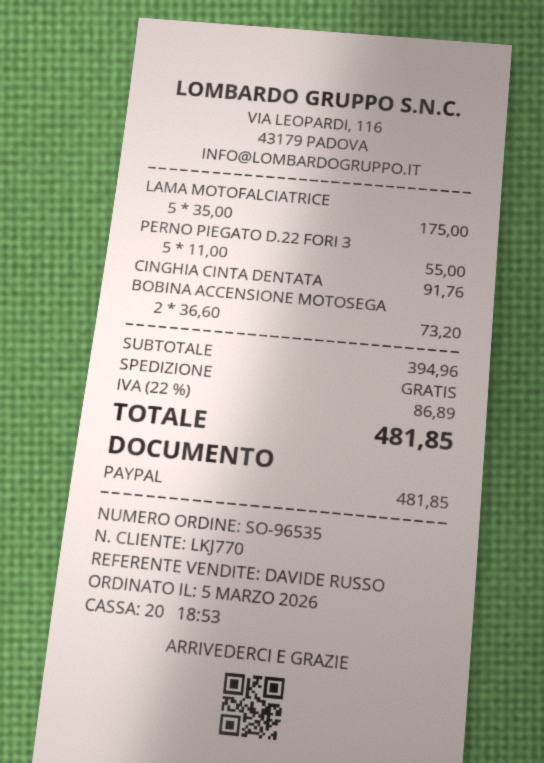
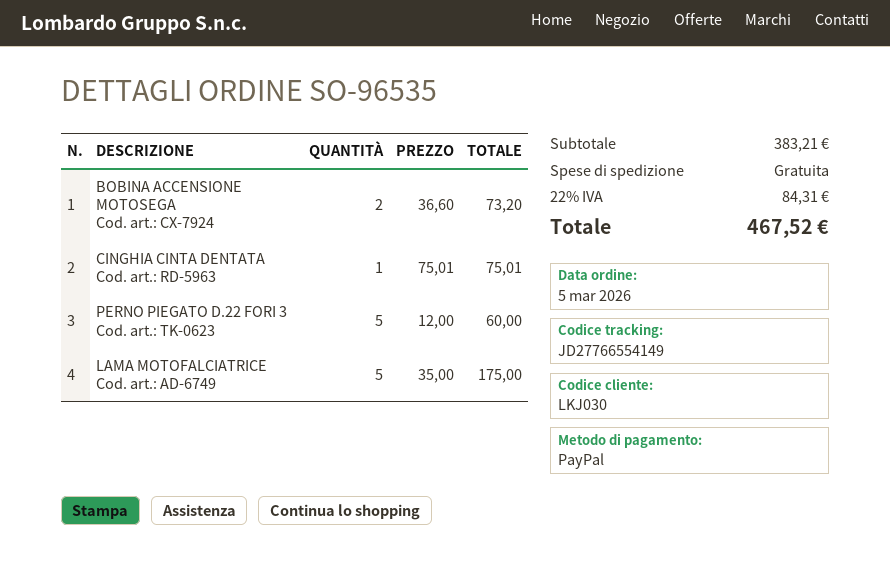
customer number: LKJ770 -> LKJ030
PERNO PIEGATO D.22 FORI 3: 5 x 11.00 = 55.00 -> 5 x 12.00 = 60.00
CINGHIA CINTA DENTATA: 1 x 91.76 = 91.76 -> 1 x 75.01 = 75.01
subtotal: 394.96 -> 383.21
tax: 22% = 86.89 -> 22% = 84.31
total: 481.85 -> 467.52

